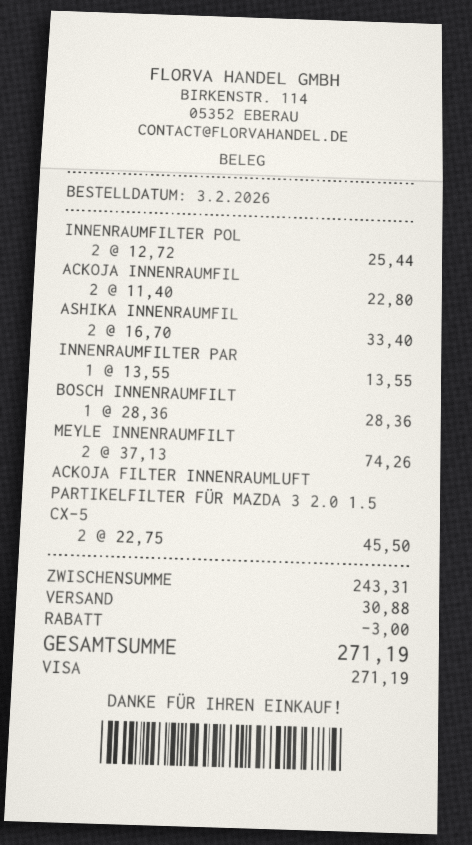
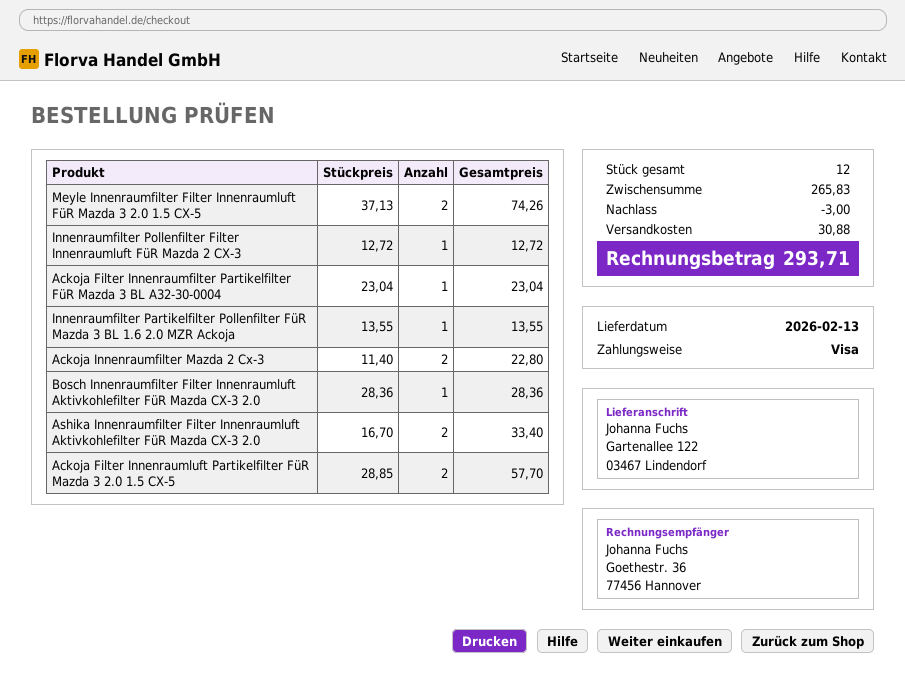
INNENRAUMFILTER POL: 2 x 12.72 = 25.44 -> 1 x 12.72 = 12.72
ACKOJA FILTER INNENRAUMLUFT PARTIKELFILTER FÜR MAZDA 3 2.0 1.5 CX-5: 2 x 22.75 = 45.50 -> 2 x 28.85 = 57.70
Ackoja Filter Innenraumfilter Partikelfilter FüR Mazda 3 BL A32-30-0004: none -> 1 x 23.04 = 23.04
subtotal: 243.31 -> 265.83
total: 271.19 -> 293.71

